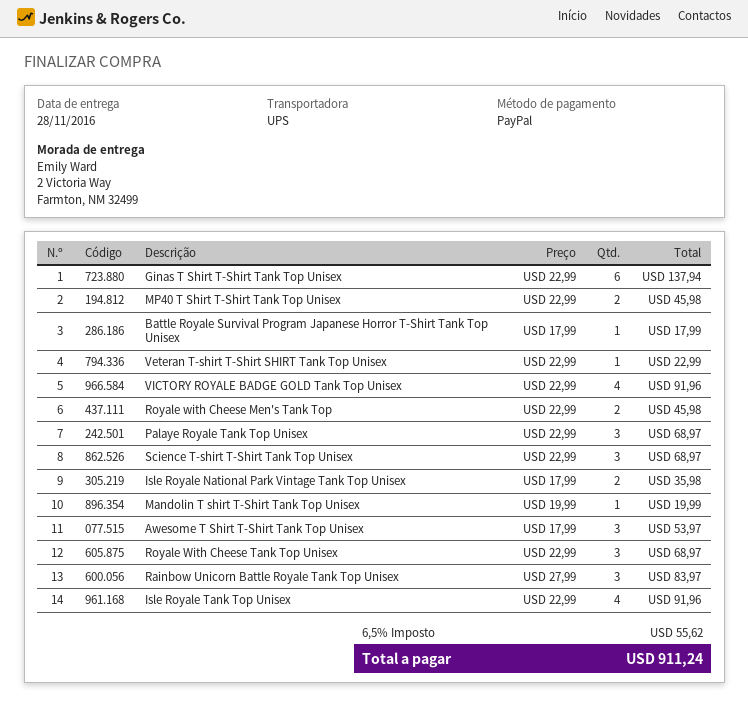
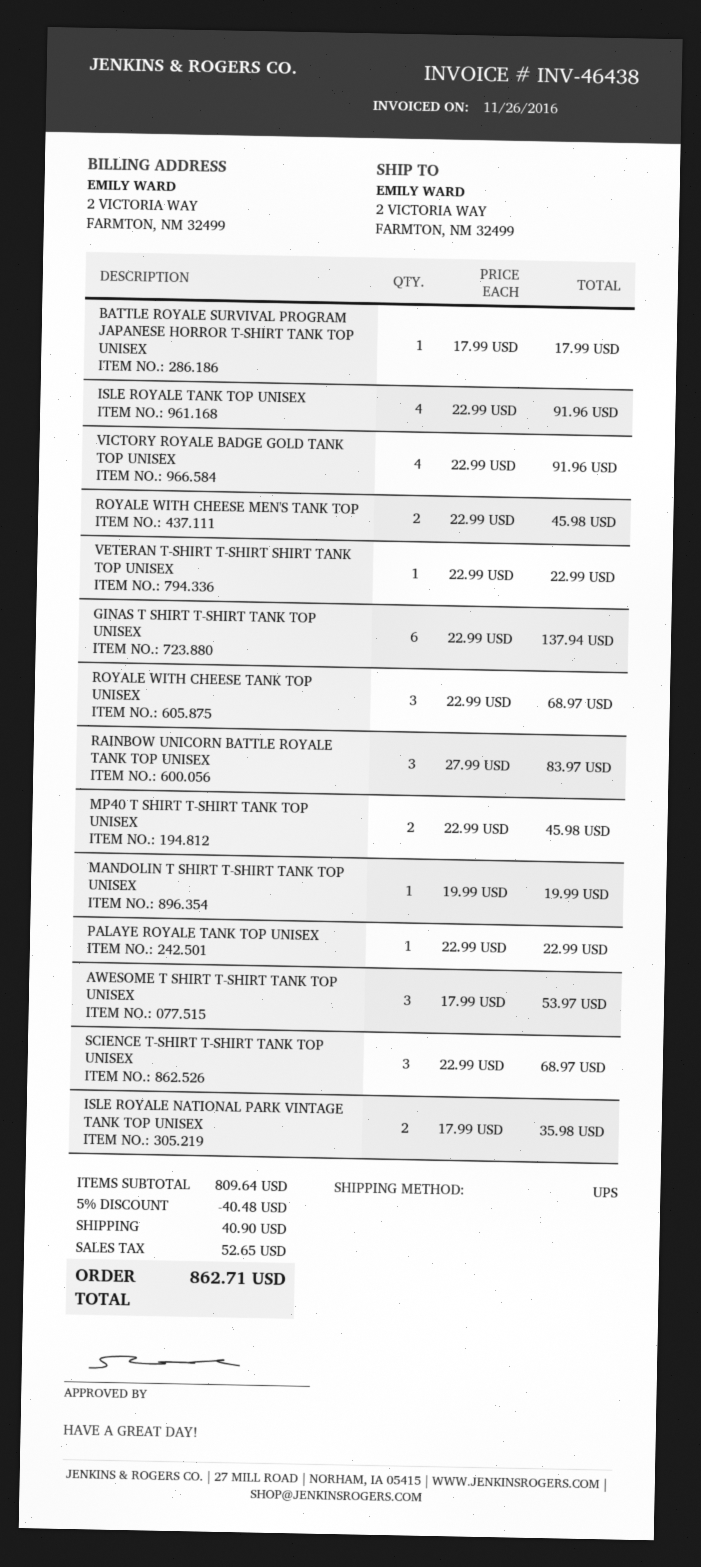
Palaye Royale Tank Top Unisex: 3 x 22.99 = 68.97 -> 1 x 22.99 = 22.99
discount: none -> 5% = 40.48
shipping: none -> 40.90
tax: 55.62 -> 52.65
total: 911.24 -> 862.71

